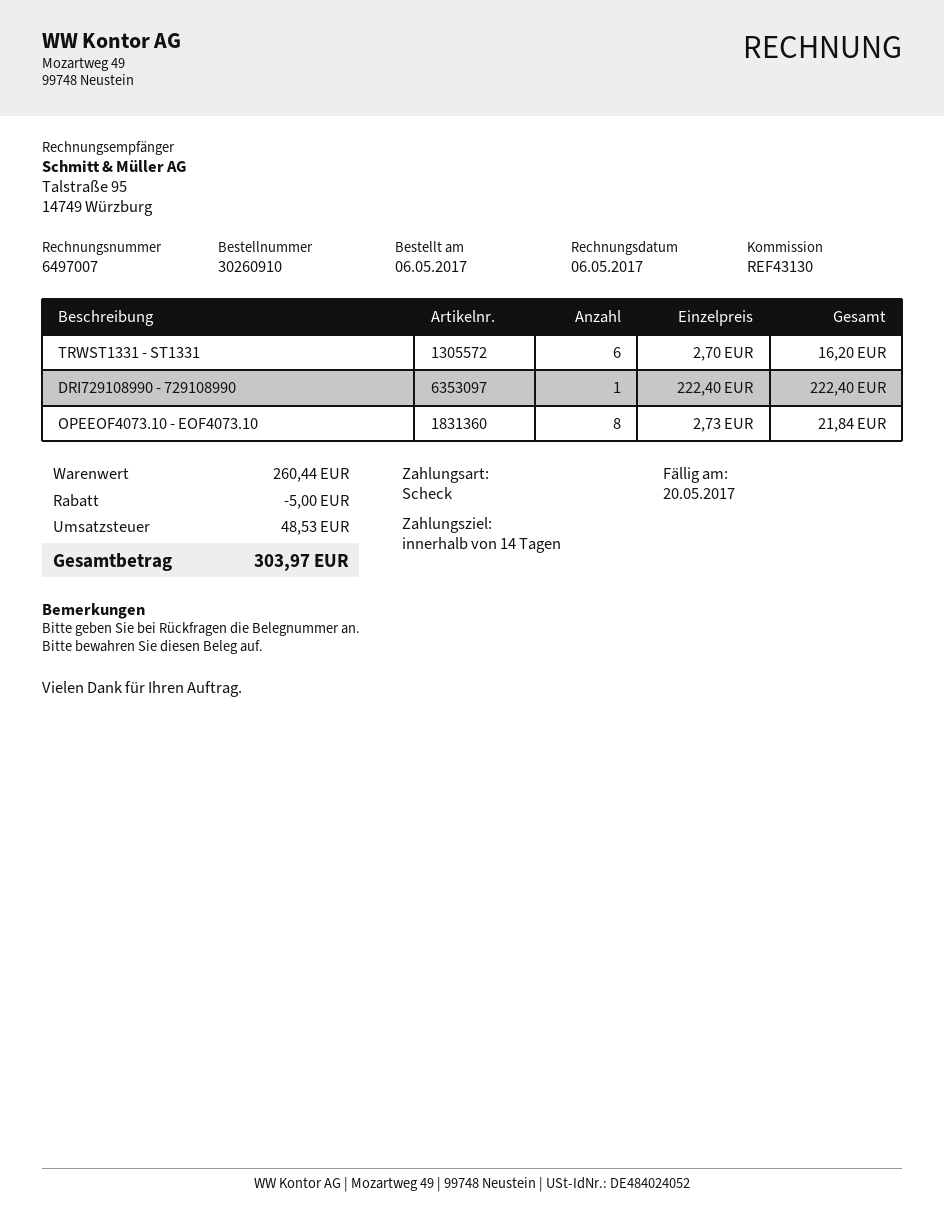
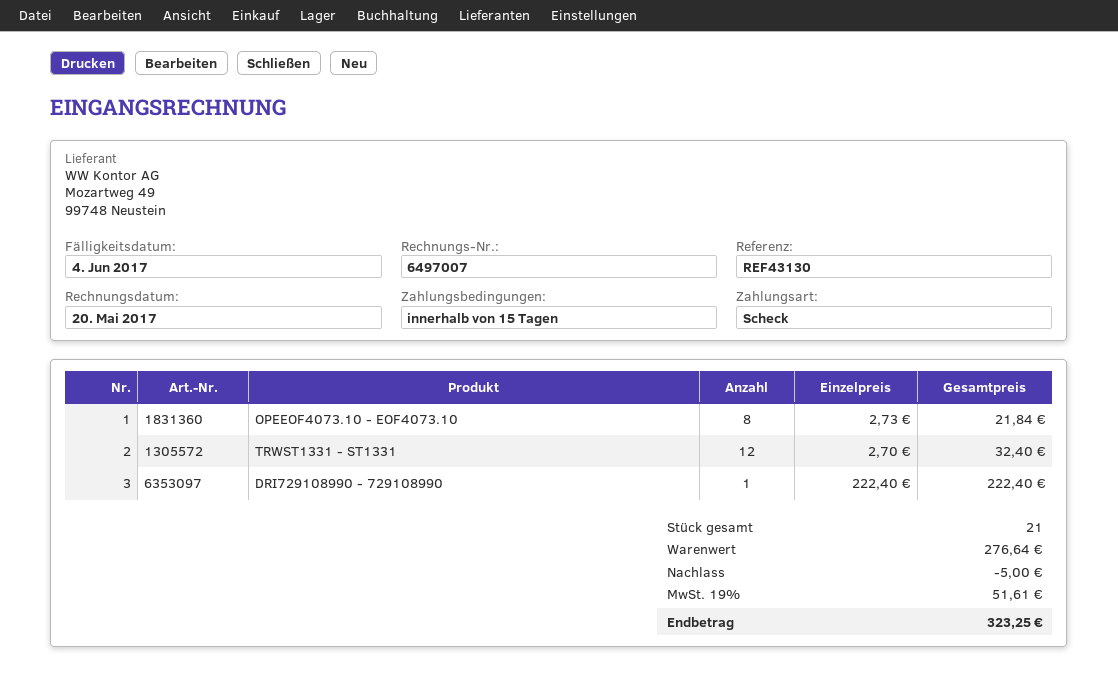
invoice date: 2017-05-06 -> 2017-05-20
payment terms: 14 days -> 15 days
due date: 2017-05-20 -> 2017-06-04
TRWST1331 - ST1331: 6 x 2.70 = 16.20 -> 12 x 2.70 = 32.40
subtotal: 260.44 -> 276.64
tax: 48.53 -> 51.61
total: 303.97 -> 323.25

